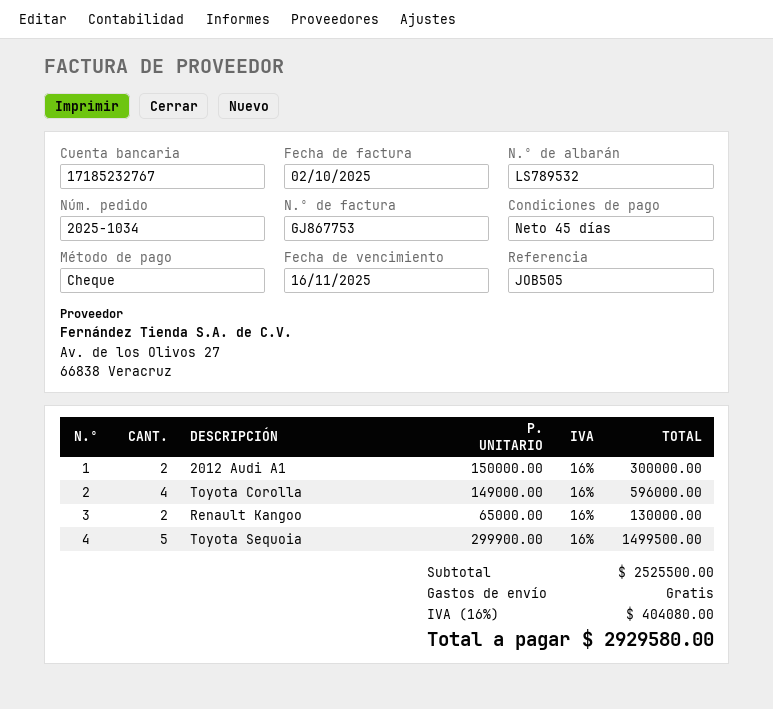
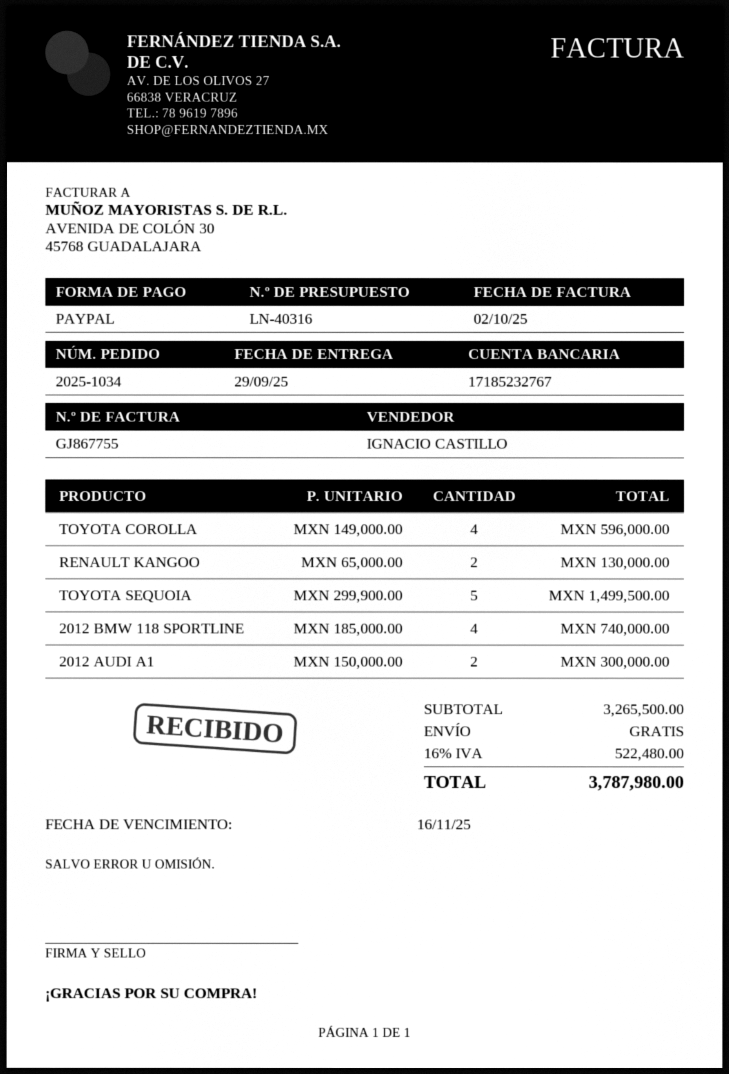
invoice number: GJ867753 -> GJ867755
payment method: cheque -> PayPal
2012 BMW 118 SPORTLINE: none -> 4 x 185000.00 = 740000.00
subtotal: 2525500.00 -> 3265500.00
tax: 16% = 404080.00 -> 16% = 522480.00
total: 2929580.00 -> 3787980.00

